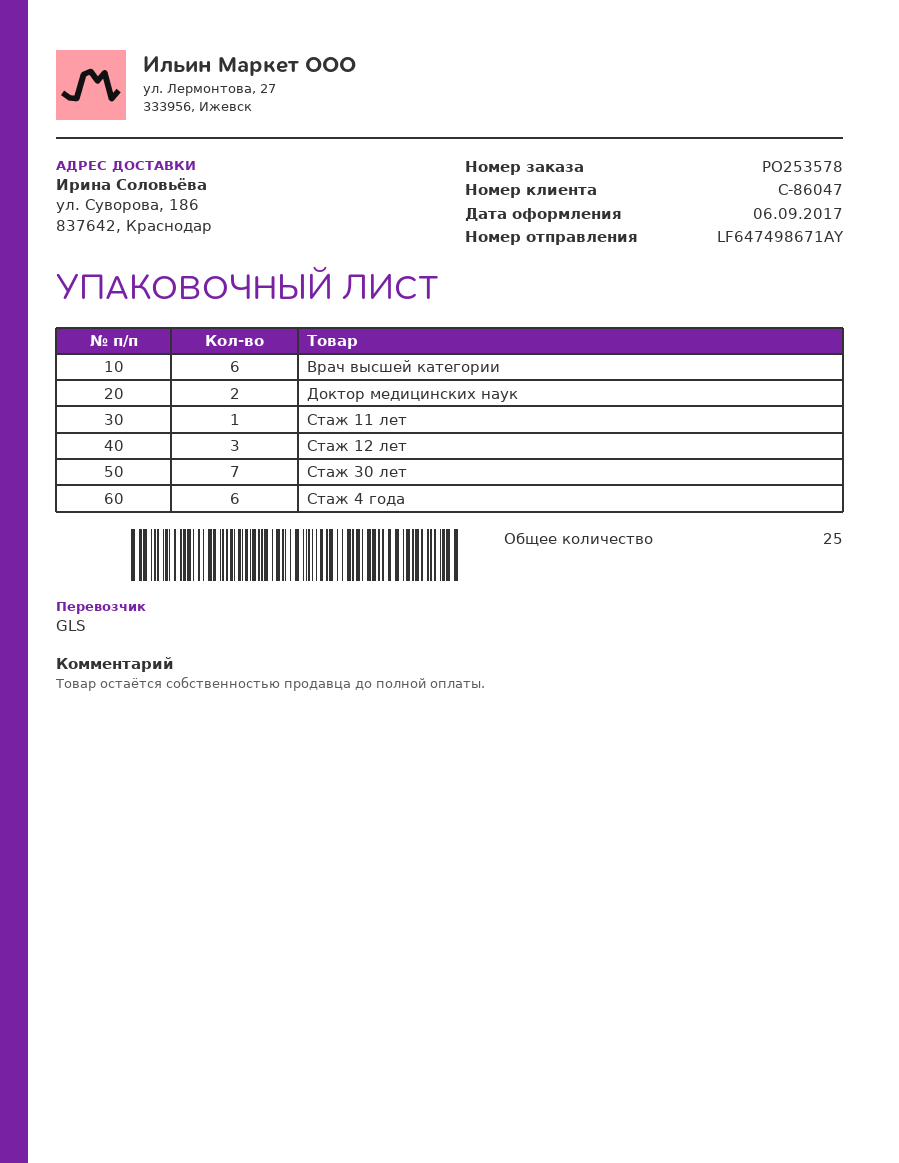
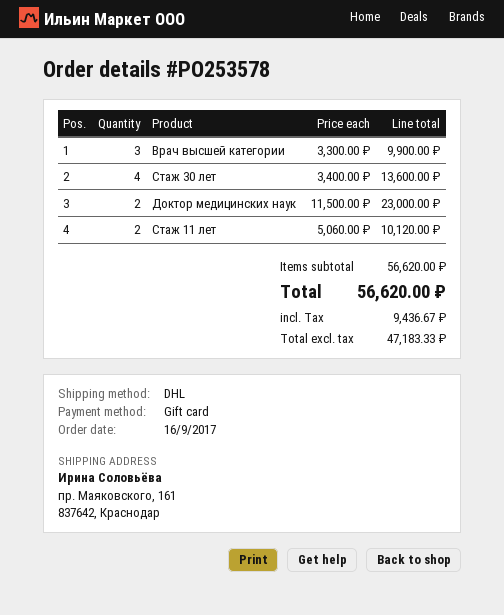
order date: 2017-09-06 -> 2017-09-16
shipping method: GLS -> DHL
ship to: ул. Суворова, 186, 837642, Краснодар -> пр. Маяковского, 161, 837642, Краснодар
Врач высшей категории: 6 -> 3
Стаж 11 лет: 1 -> 2
Стаж 12 лет: 3 -> none
Стаж 30 лет: 7 -> 4
Стаж 4 года: 6 -> none

